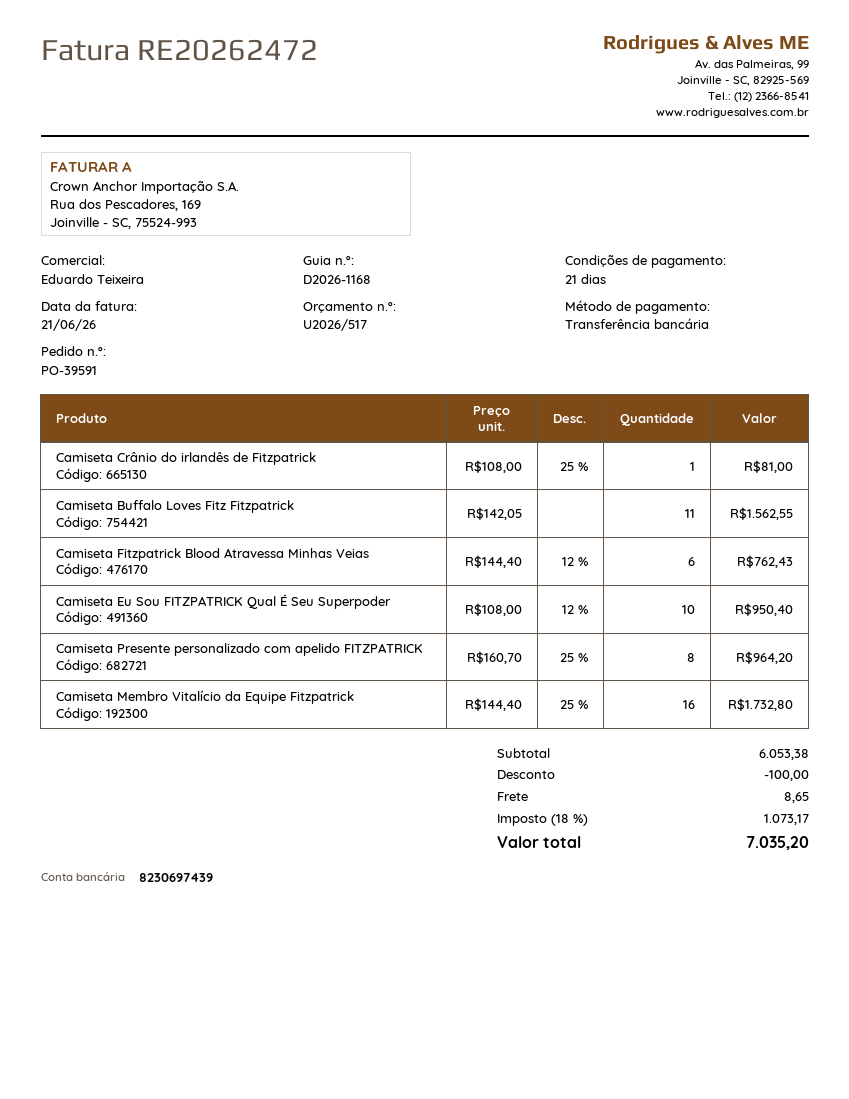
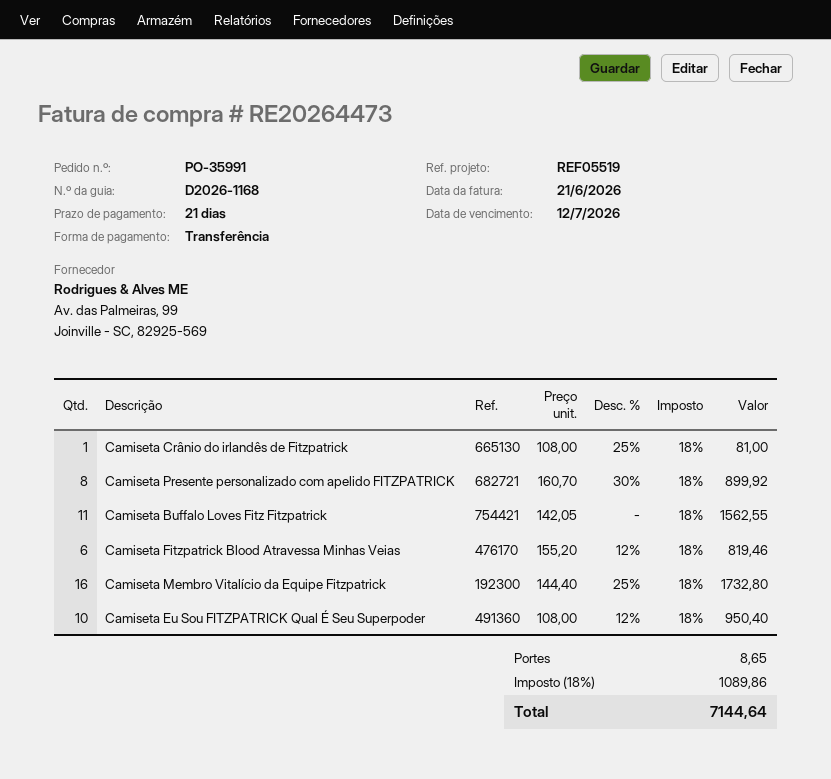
order number: PO-39591 -> PO-35991
invoice number: RE20262472 -> RE20264473
Camiseta Fitzpatrick Blood Atravessa Minhas Veias: 6 x 144.40 - 12% = 762.43 -> 6 x 155.20 - 12% = 819.46
Camiseta Presente personalizado com apelido FITZPATRICK: 8 x 160.70 - 25% = 964.20 -> 8 x 160.70 - 30% = 899.92
discount: 100.00 -> none
tax: 18% = 1073.17 -> 18% = 1089.86
total: 7035.20 -> 7144.64

